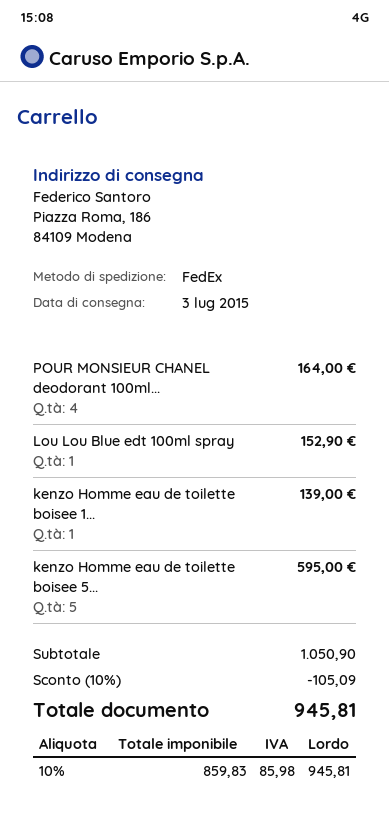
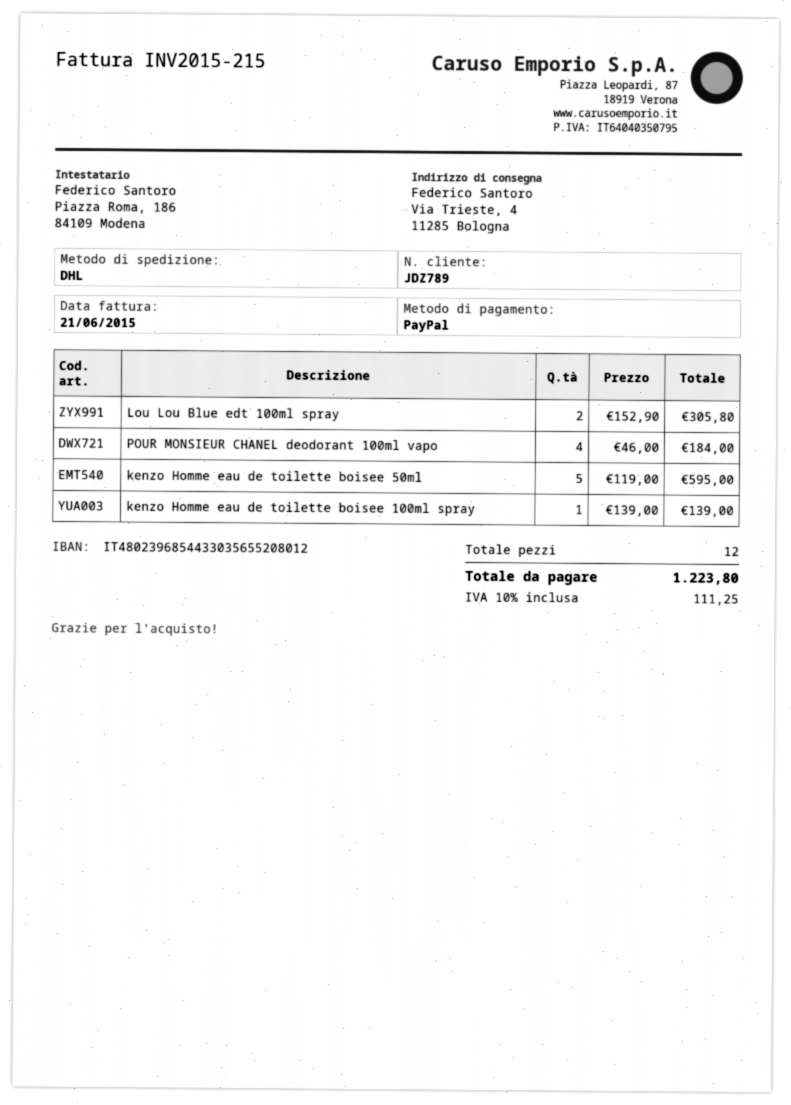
shipping method: FedEx -> DHL
ship to: Piazza Roma, 186, 84109 Modena -> Via Trieste, 4, 11285 Bologna
POUR MONSIEUR CHANEL deodorant 100ml...: 4 for 164.00 -> 4 for 184.00
Lou Lou Blue edt 100ml spray: 1 for 152.90 -> 2 for 305.80
discount: 10% = 105.09 -> none
tax: 10% = 85.98 -> 10% = 111.25
total: 945.81 -> 1223.80

